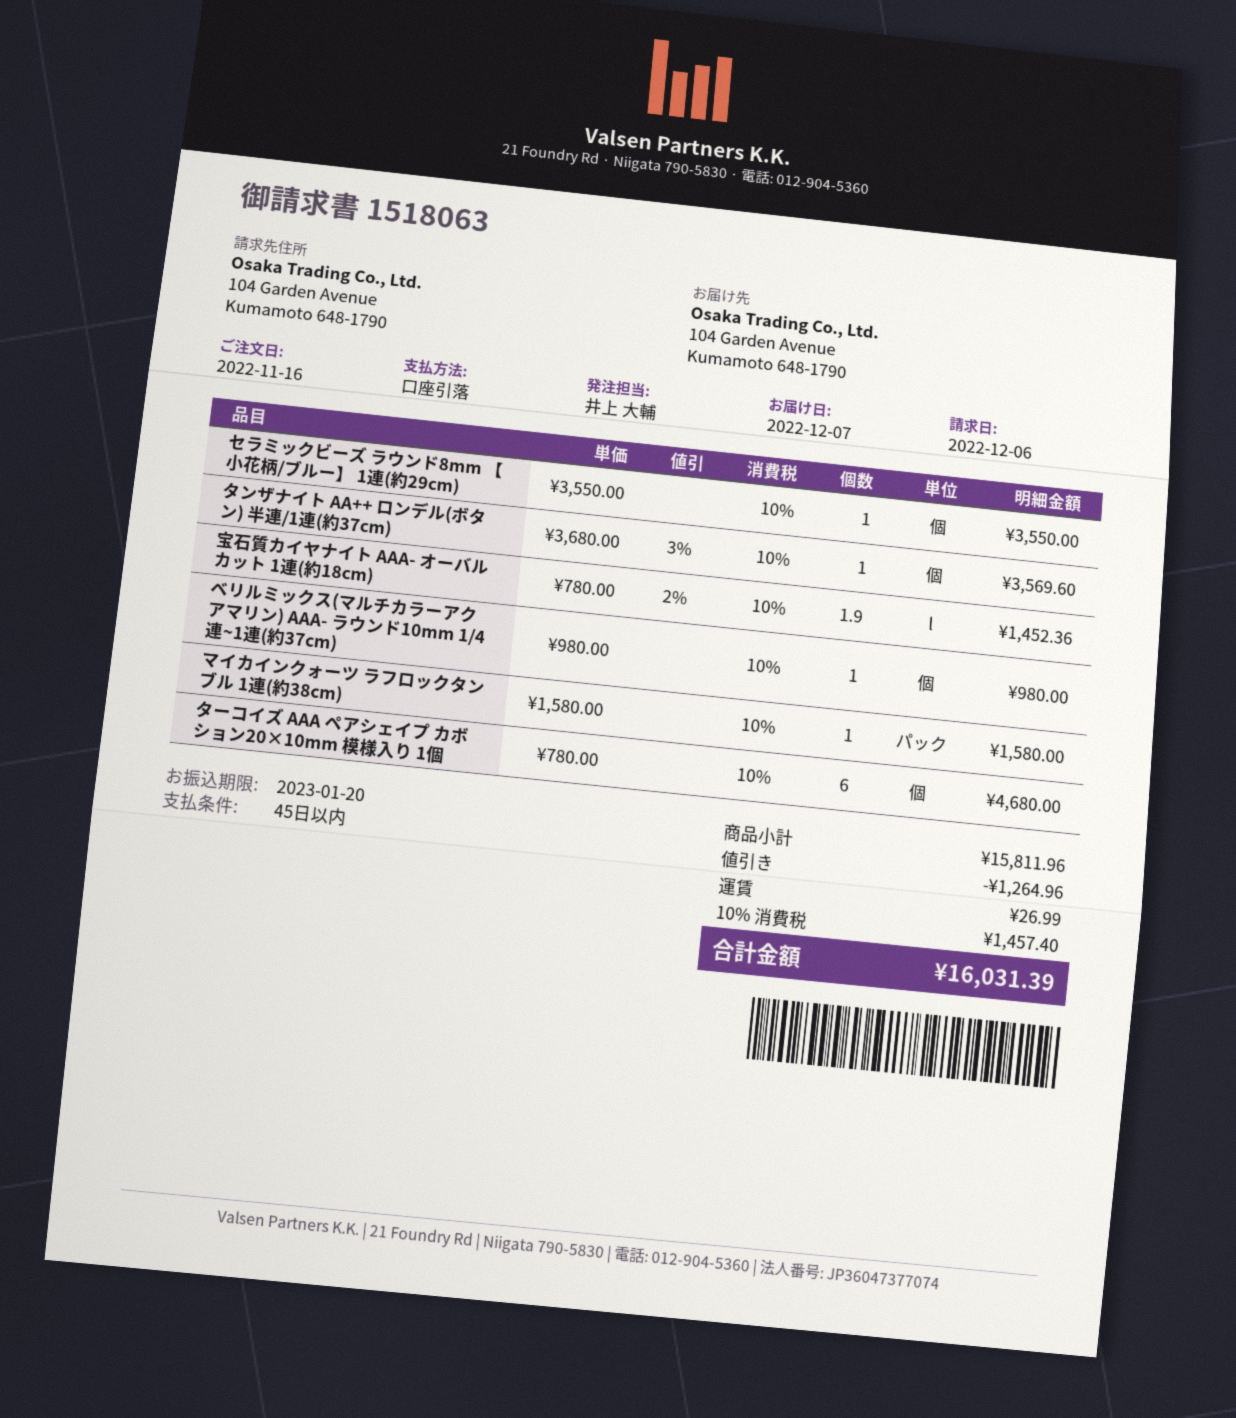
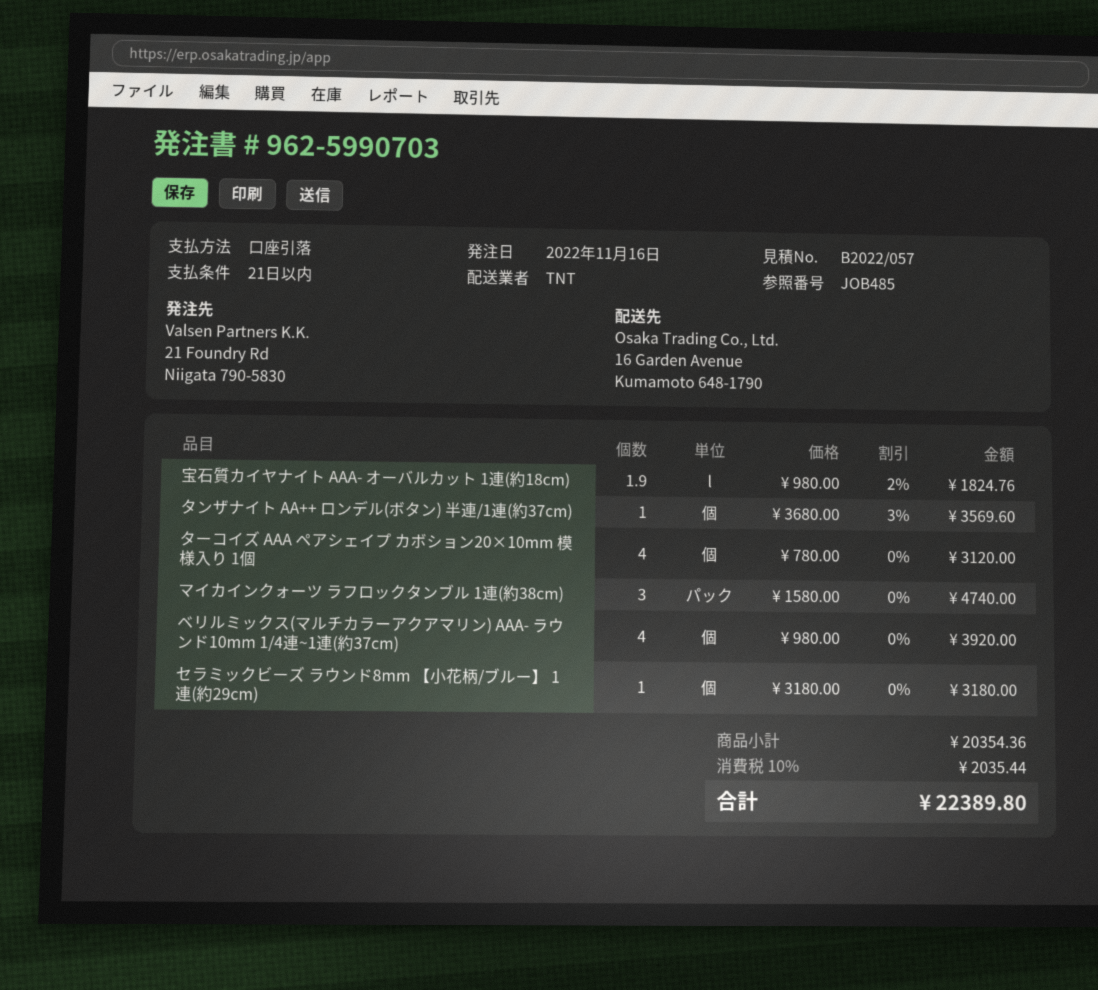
payment terms: 45 days -> 21 days
ship to: 104 Garden Avenue, Kumamoto 648-1790 -> 16 Garden Avenue, Kumamoto 648-1790
セラミックビーズ ラウンド8mm 【小花柄/ブルー】 1連(約29cm): 1 x 3550.00 = 3550.00 -> 1 x 3180.00 = 3180.00
宝石質カイヤナイト AAA- オーバルカット 1連(約18cm): 1.9 x 780.00 - 2% = 1452.36 -> 1.9 x 980.00 - 2% = 1824.76
ベリルミックス(マルチカラーアクアマリン) AAA- ラウンド10mm 1/4連~1連(約37cm): 1 x 980.00 = 980.00 -> 4 x 980.00 = 3920.00
マイカインクォーツ ラフロックタンブル 1連(約38cm): 1 x 1580.00 = 1580.00 -> 3 x 1580.00 = 4740.00
ターコイズ AAA ペアシェイプ カボション20×10mm 模様入り 1個: 6 x 780.00 = 4680.00 -> 4 x 780.00 = 3120.00
subtotal: 15811.96 -> 20354.36
discount: 1264.96 -> none
shipping: 26.99 -> none
tax: 10% = 1457.40 -> 10% = 2035.44
total: 16031.39 -> 22389.80

